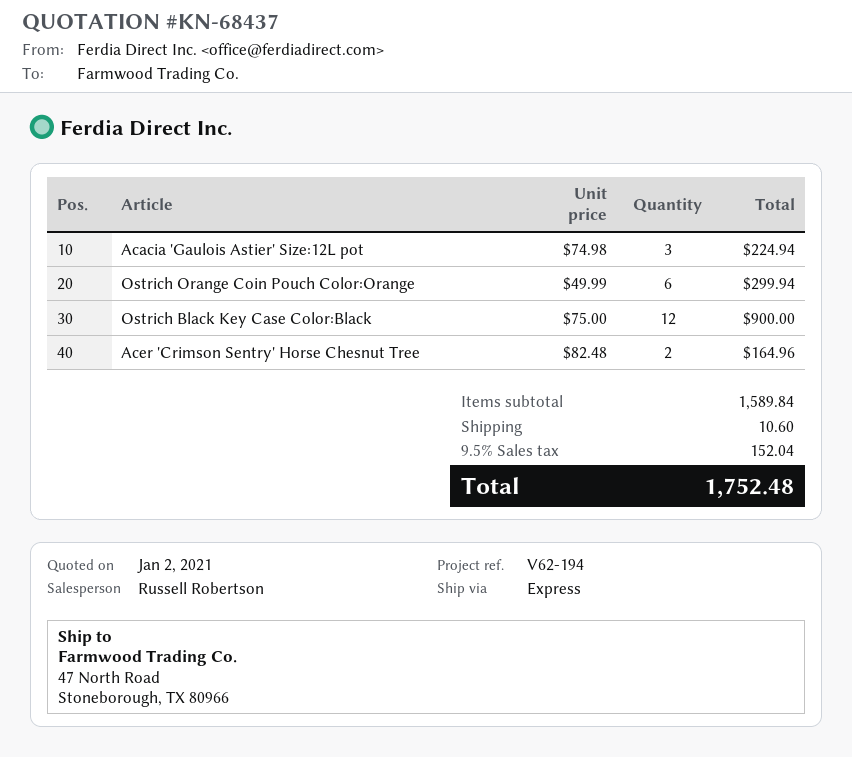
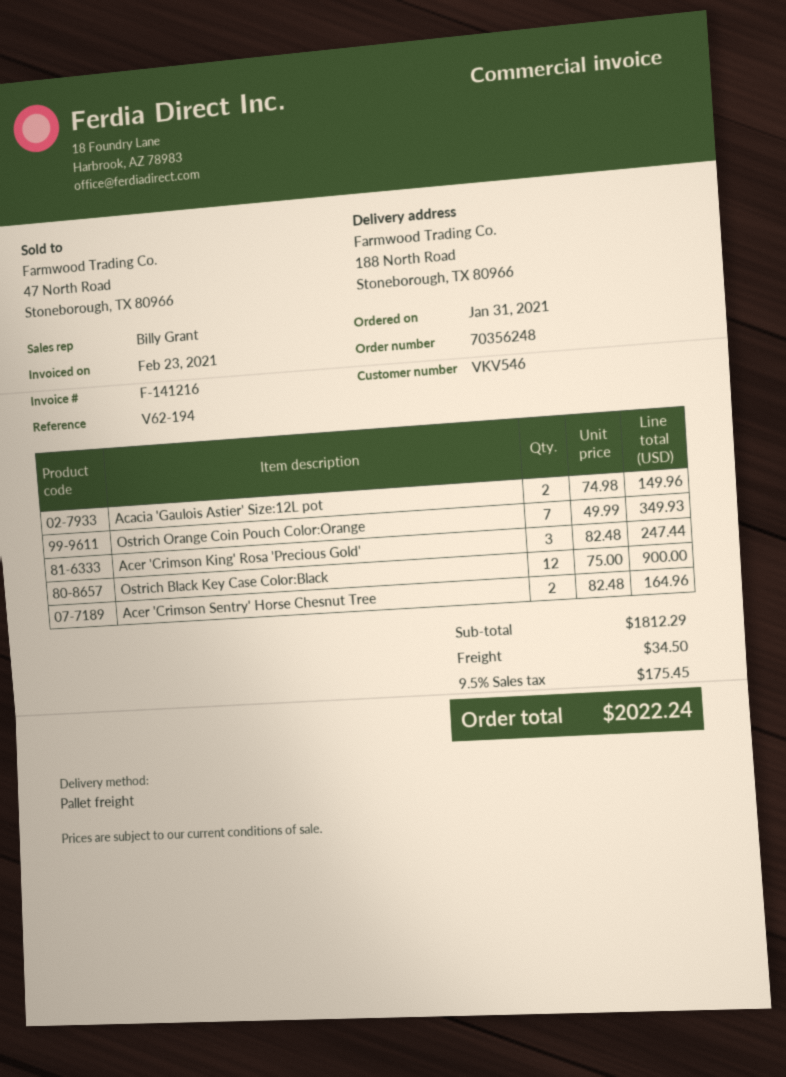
sales rep: Russell Robertson -> Billy Grant
shipping method: express -> pallet freight
ship to: 47 North Road, Stoneborough, TX 80966 -> 188 North Road, Stoneborough, TX 80966
Acacia 'Gaulois Astier' Size:12L pot: 3 x 74.98 = 224.94 -> 2 x 74.98 = 149.96
Ostrich Orange Coin Pouch Color:Orange: 6 x 49.99 = 299.94 -> 7 x 49.99 = 349.93
Acer 'Crimson King' Rosa 'Precious Gold': none -> 3 x 82.48 = 247.44
subtotal: 1589.84 -> 1812.29
shipping: 10.60 -> 34.50
tax: 9.5% = 152.04 -> 9.5% = 175.45
total: 1752.48 -> 2022.24

